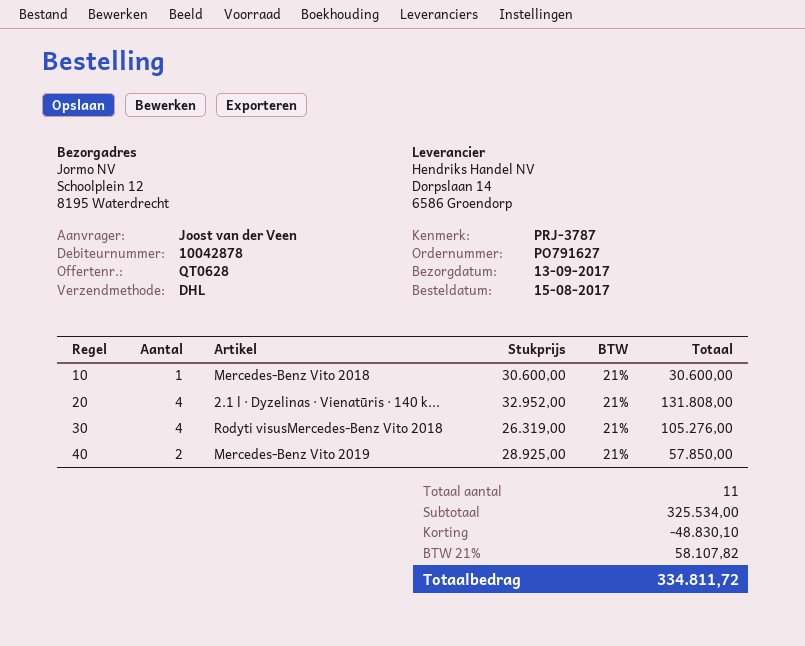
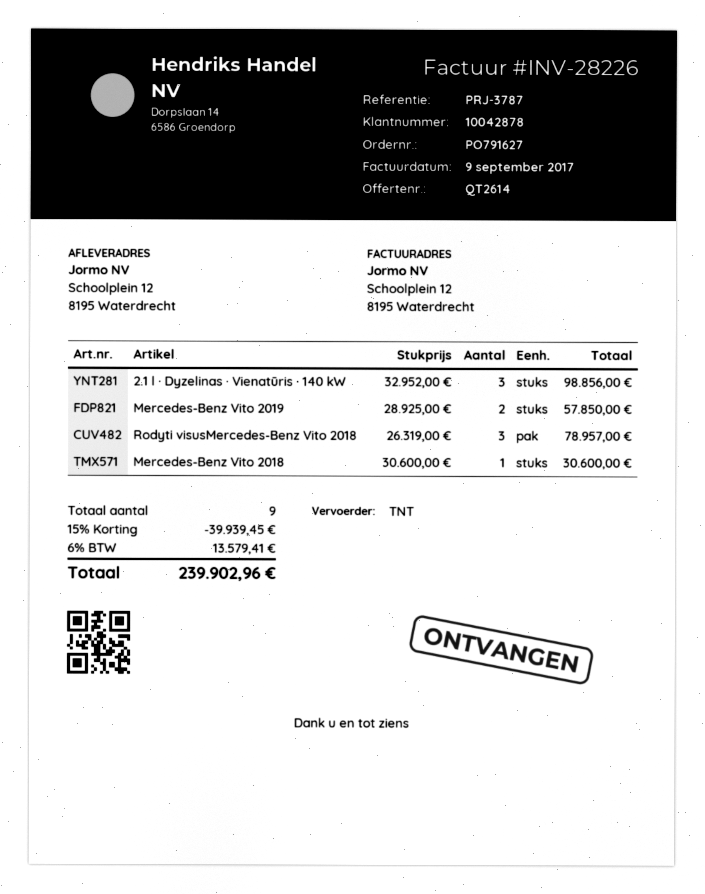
quote number: QT0628 -> QT2614
shipping method: DHL -> TNT
2.1 l · Dyzelinas · Vienatūris · 140 k...: 4 x 32952.00 = 131808.00 -> 3 x 32952.00 = 98856.00
Rodyti visusMercedes-Benz Vito 2018: 4 x 26319.00 = 105276.00 -> 3 x 26319.00 = 78957.00
total quantity: 11 -> 9
discount: 48830.10 -> 39939.45
tax: 21% = 58107.82 -> 6% = 13579.41
total: 334811.72 -> 239902.96

